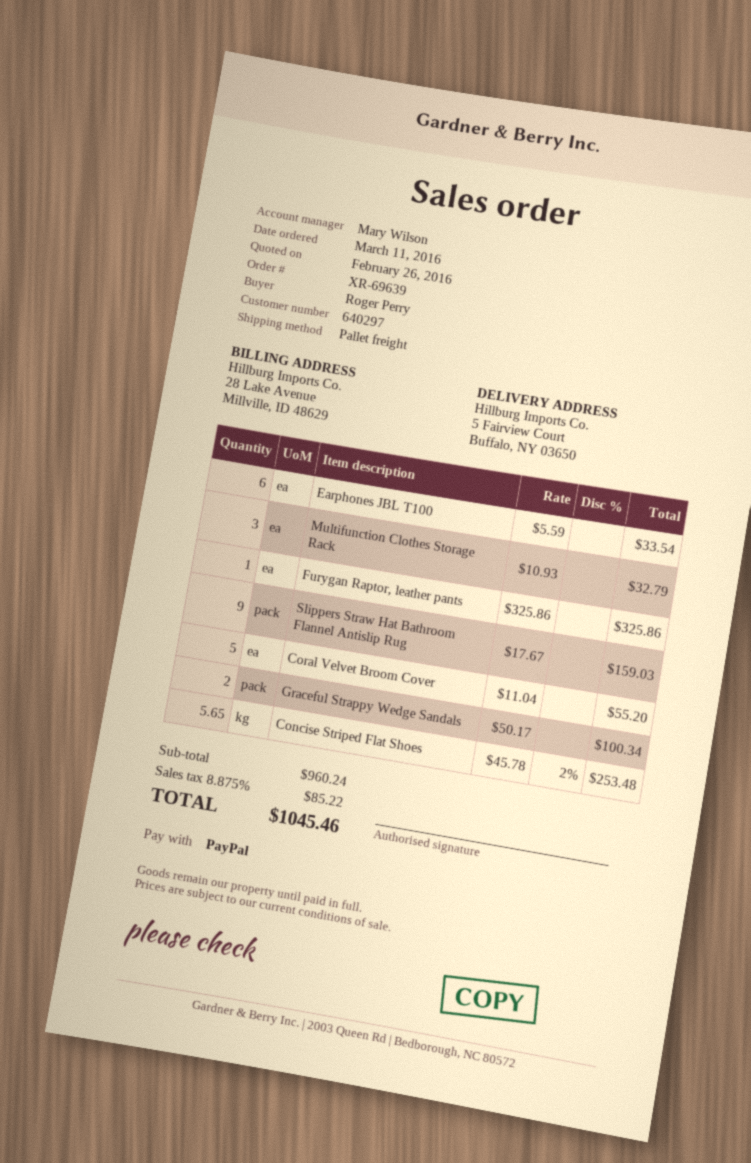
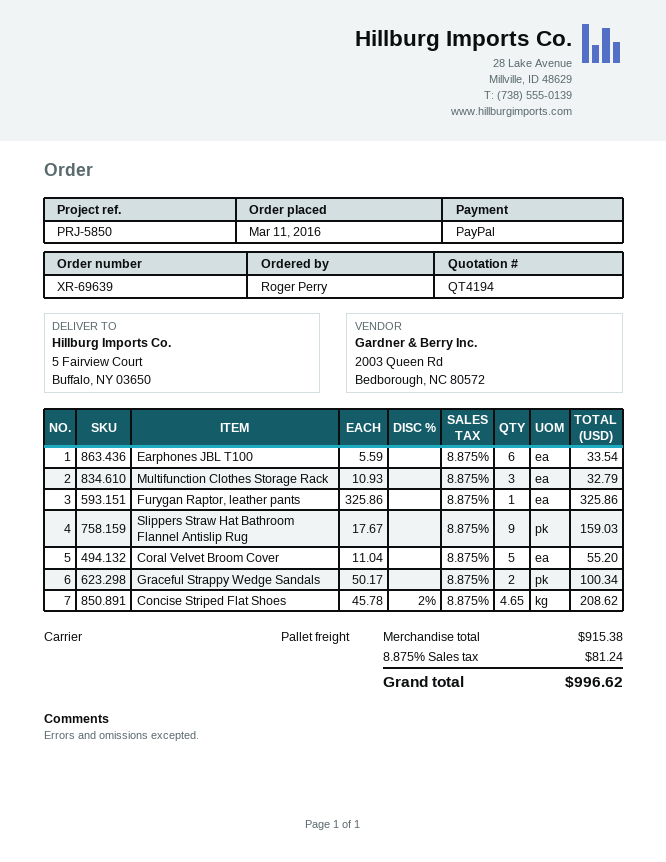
Concise Striped Flat Shoes: 5.65 x 45.78 - 2% = 253.48 -> 4.65 x 45.78 - 2% = 208.62
subtotal: 960.24 -> 915.38
tax: 8.875% = 85.22 -> 8.875% = 81.24
total: 1045.46 -> 996.62

